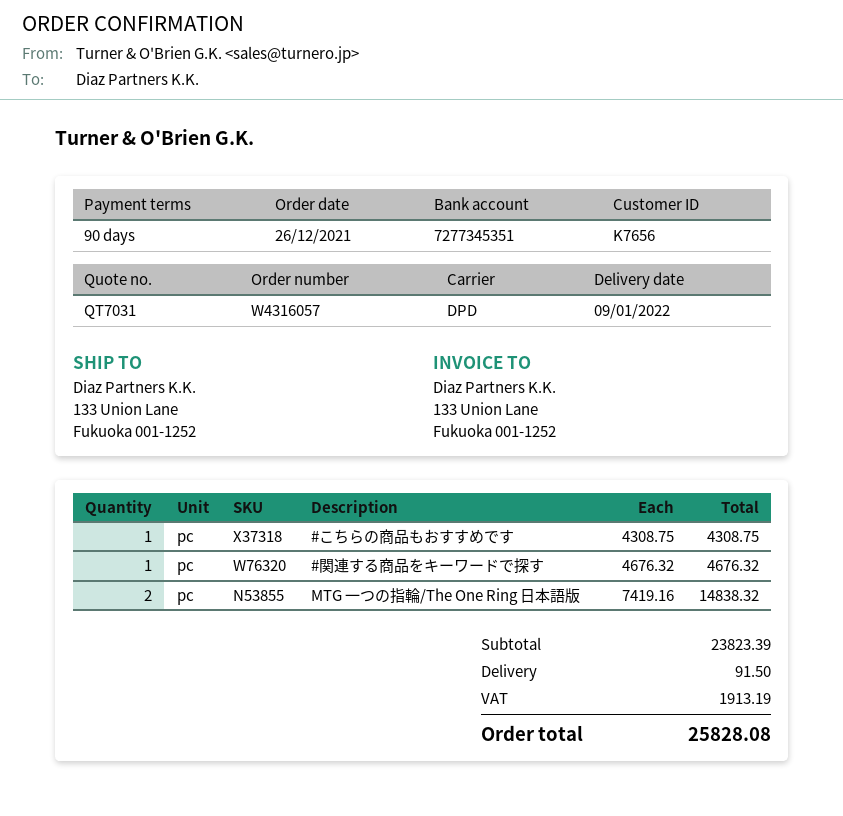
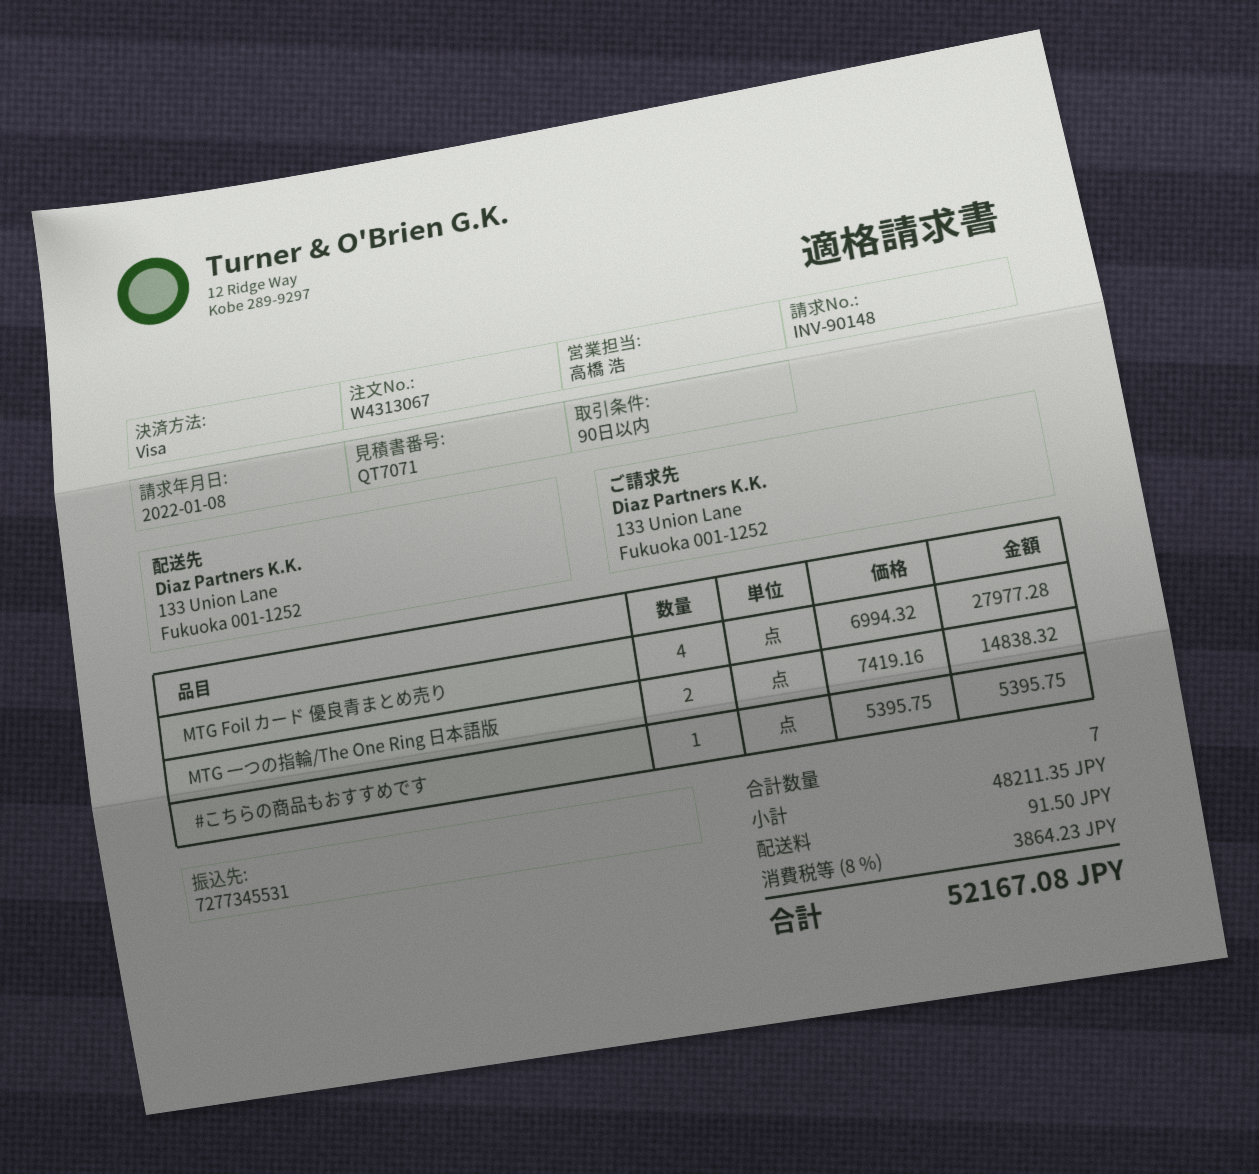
quote number: QT7031 -> QT7071
order number: W4316057 -> W4313067
bank account: 7277345351 -> 7277345531
#こちらの商品もおすすめです: 1 x 4308.75 = 4308.75 -> 1 x 5395.75 = 5395.75
#関連する商品をキーワードで探す: 1 x 4676.32 = 4676.32 -> none
MTG Foil カード 優良青まとめ売り: none -> 4 x 6994.32 = 27977.28
subtotal: 23823.39 -> 48211.35
tax: 1913.19 -> 3864.23
total: 25828.08 -> 52167.08

